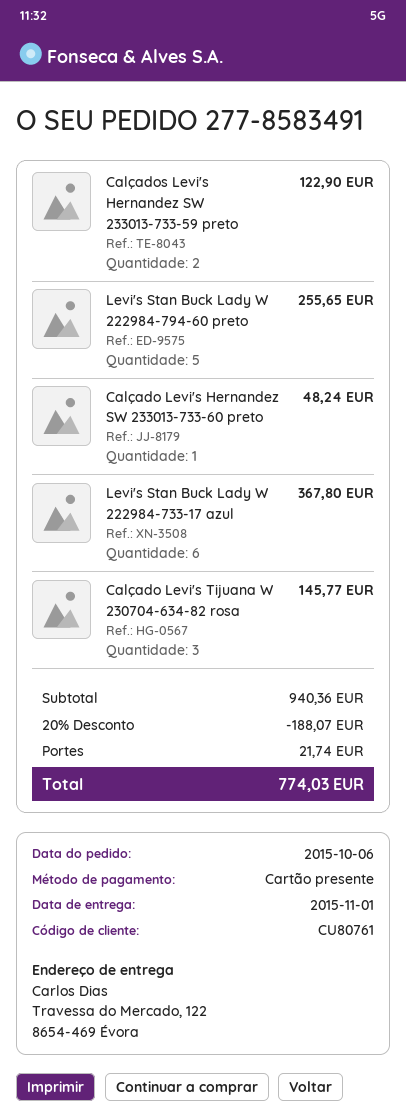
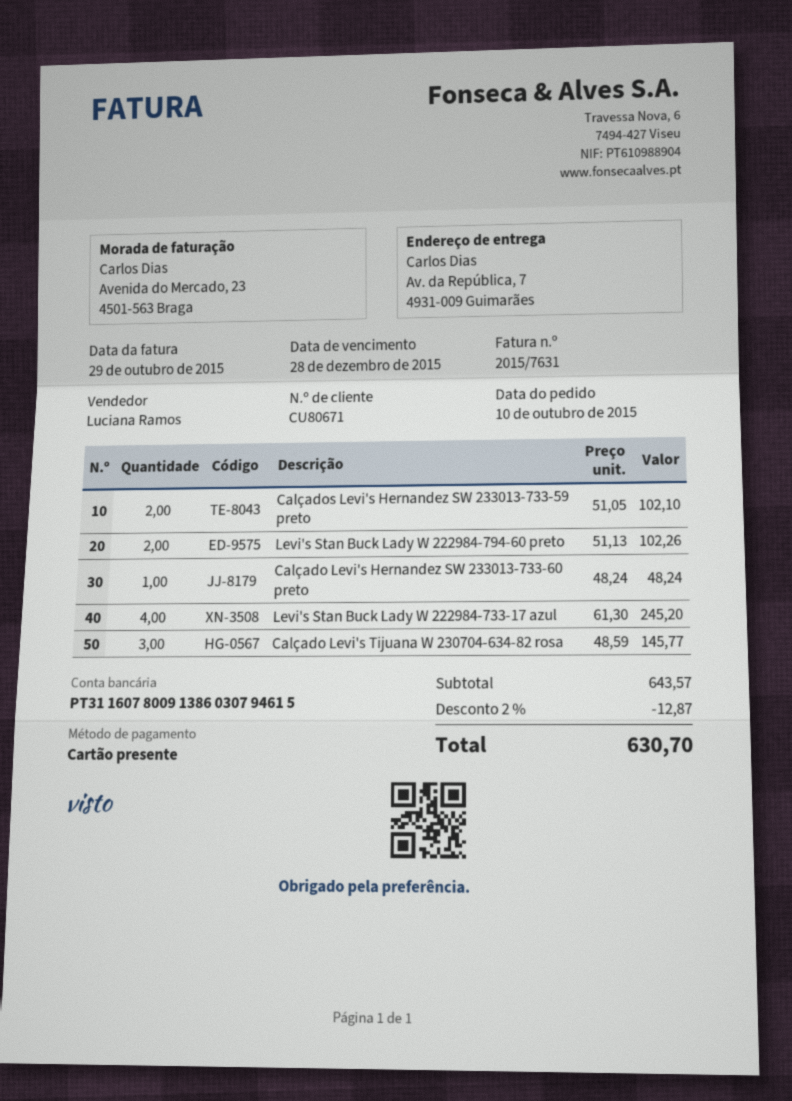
order date: 2015-10-06 -> 2015-10-10
customer number: CU80761 -> CU80671
ship to: Travessa do Mercado, 122, 8654-469 Évora -> Av. da República, 7, 4931-009 Guimarães
Calçados Levi's Hernandez SW 233013-733-59 preto: 2 for 122.90 -> 2 for 102.10
Levi's Stan Buck Lady W 222984-794-60 preto: 5 for 255.65 -> 2 for 102.26
Levi's Stan Buck Lady W 222984-733-17 azul: 6 for 367.80 -> 4 for 245.20
subtotal: 940.36 -> 643.57
discount: 20% = 188.07 -> 2% = 12.87
shipping: 21.74 -> none
total: 774.03 -> 630.70

